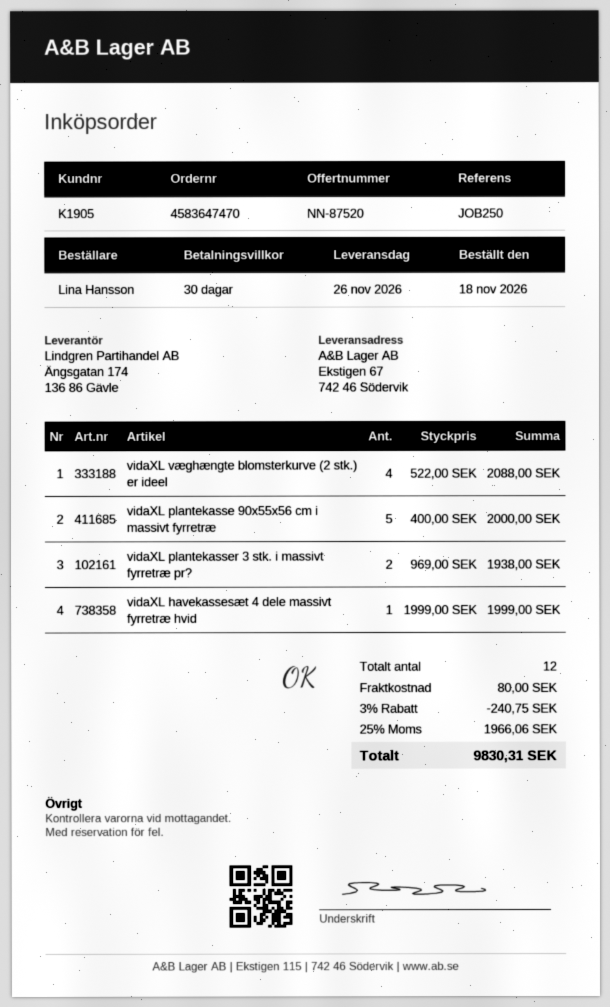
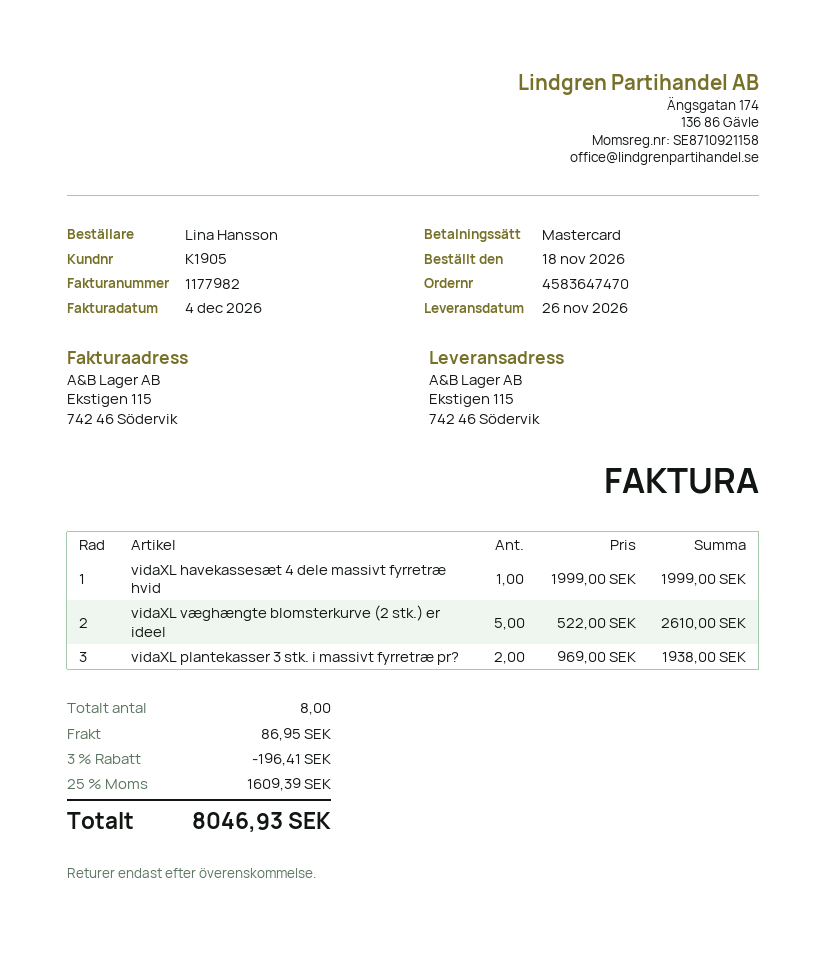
ship to: Ekstigen 67, 742 46 Södervik -> Ekstigen 115, 742 46 Södervik
vidaXL væghængte blomsterkurve (2 stk.) er ideel: 4 x 522.00 = 2088.00 -> 5 x 522.00 = 2610.00
vidaXL plantekasse 90x55x56 cm i massivt fyrretræ: 5 x 400.00 = 2000.00 -> none
total quantity: 12 -> 8
discount: 3% = 240.75 -> 3% = 196.41
shipping: 80.00 -> 86.95
tax: 25% = 1966.06 -> 25% = 1609.39
total: 9830.31 -> 8046.93

